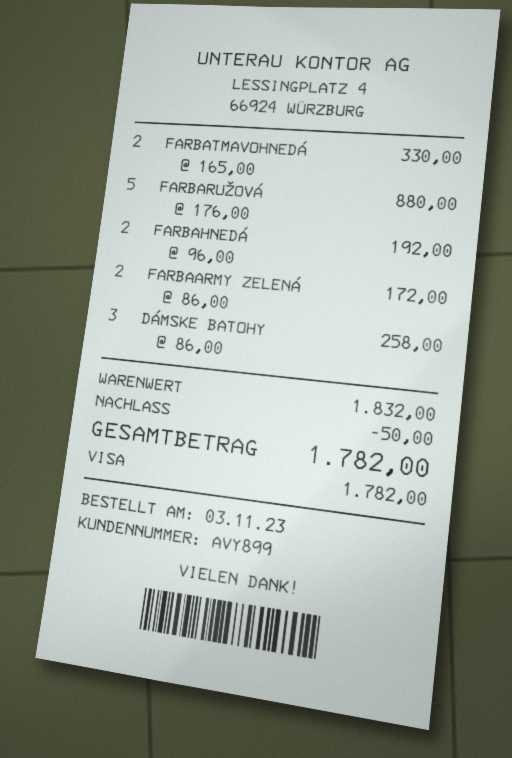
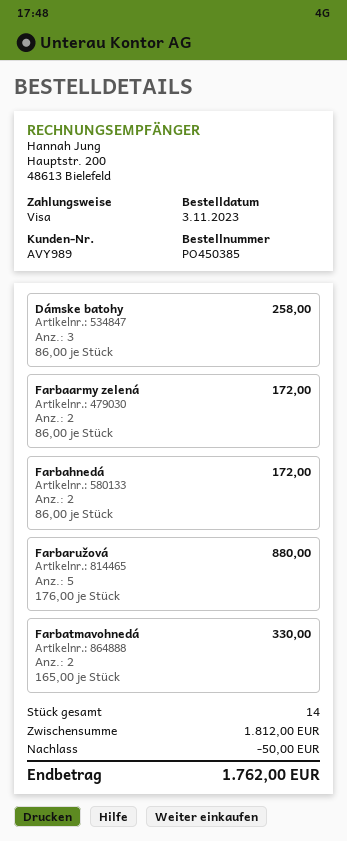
customer number: AVY899 -> AVY989
FARBAHNEDÁ: 2 x 96.00 = 192.00 -> 2 x 86.00 = 172.00
subtotal: 1832.00 -> 1812.00
total: 1782.00 -> 1762.00

